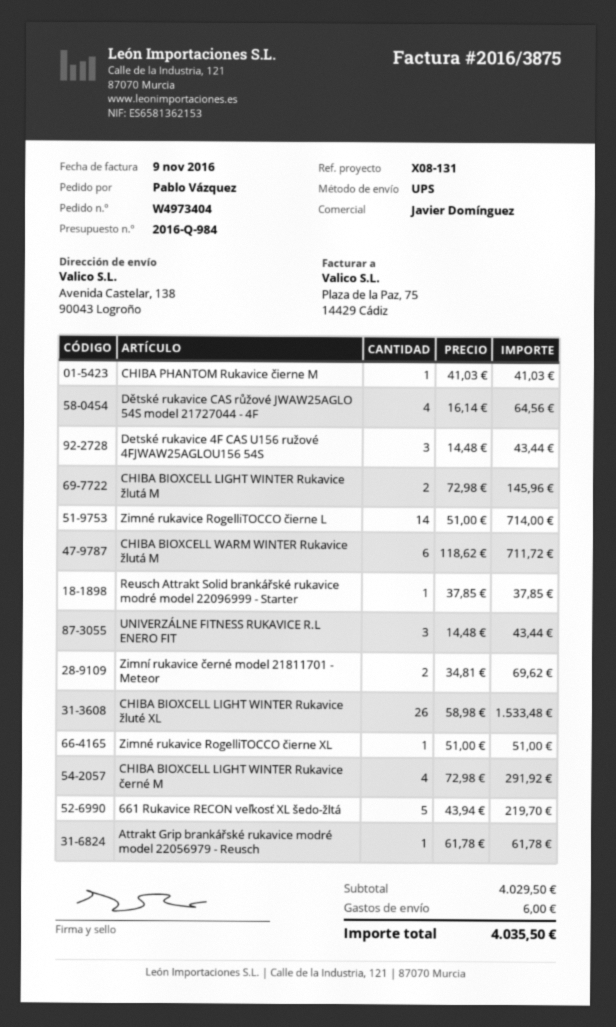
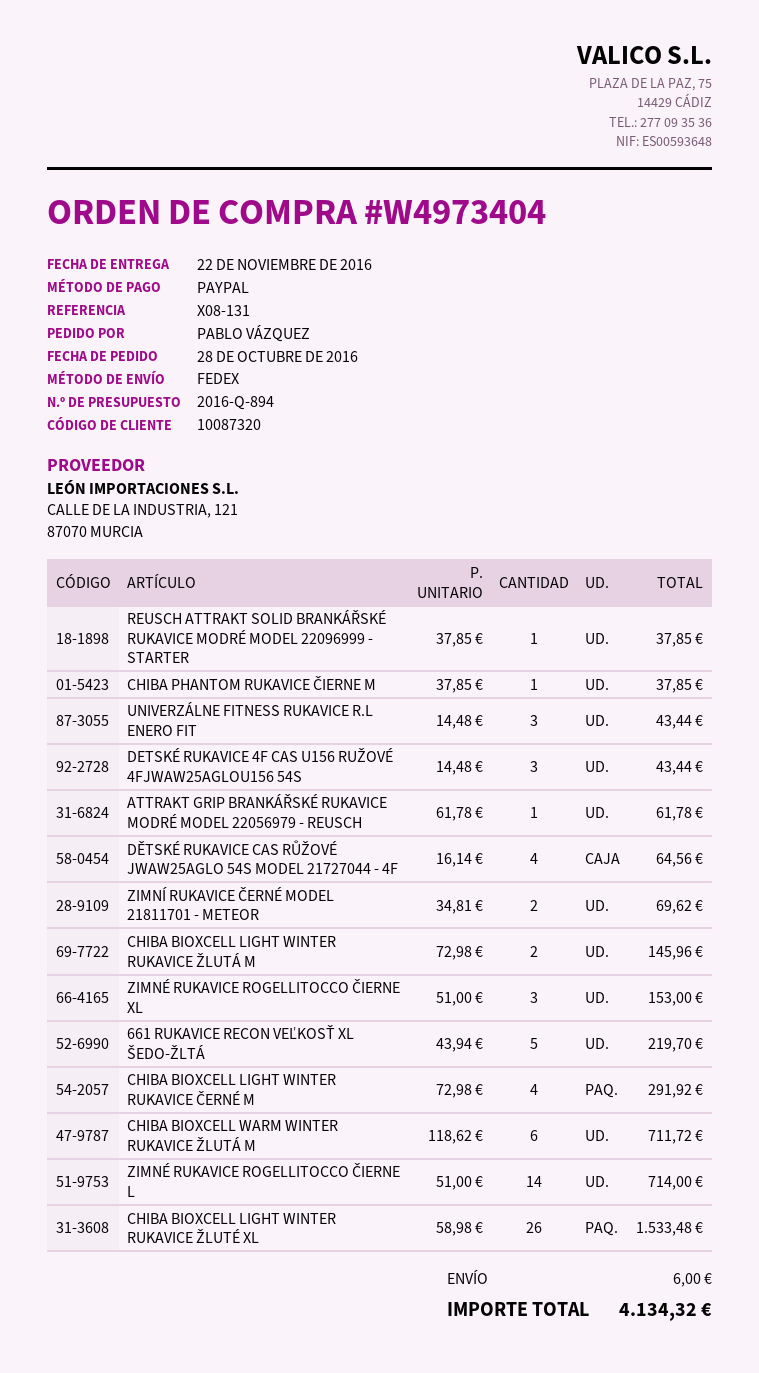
quote number: 2016-Q-984 -> 2016-Q-894
shipping method: UPS -> FedEx
CHIBA PHANTOM Rukavice čierne M: 1 x 41.03 = 41.03 -> 1 x 37.85 = 37.85
Zimné rukavice RogelliTOCCO čierne XL: 1 x 51.00 = 51.00 -> 3 x 51.00 = 153.00
total: 4035.50 -> 4134.32

